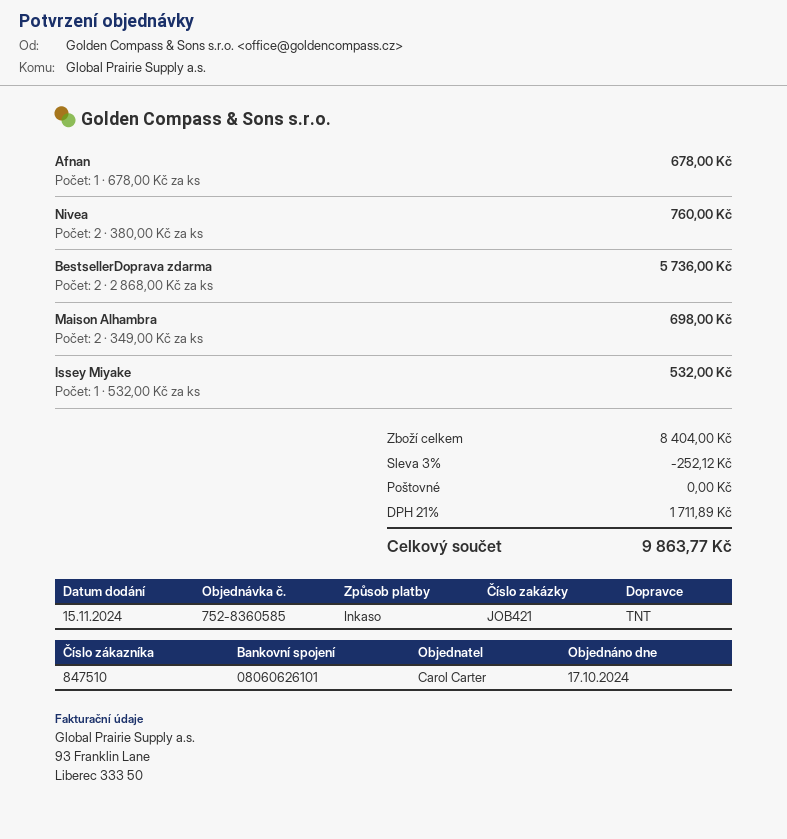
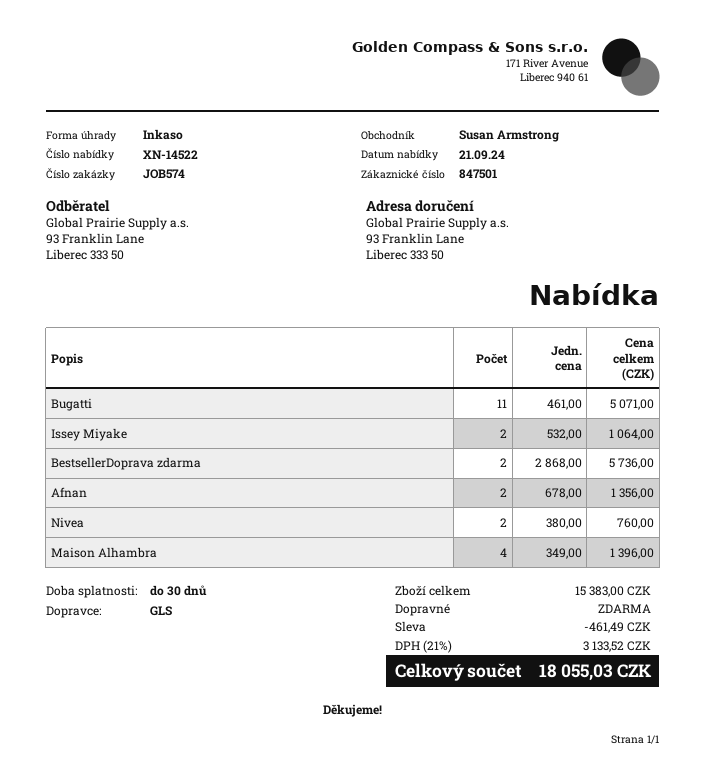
customer number: 847510 -> 847501
reference: JOB421 -> JOB574
shipping method: TNT -> GLS
Afnan: 1 x 678.00 = 678.00 -> 2 x 678.00 = 1356.00
Maison Alhambra: 2 x 349.00 = 698.00 -> 4 x 349.00 = 1396.00
Issey Miyake: 1 x 532.00 = 532.00 -> 2 x 532.00 = 1064.00
Bugatti: none -> 11 x 461.00 = 5071.00
subtotal: 8404.00 -> 15383.00
discount: 252.12 -> 461.49
tax: 21% = 1711.89 -> 21% = 3133.52
total: 9863.77 -> 18055.03

